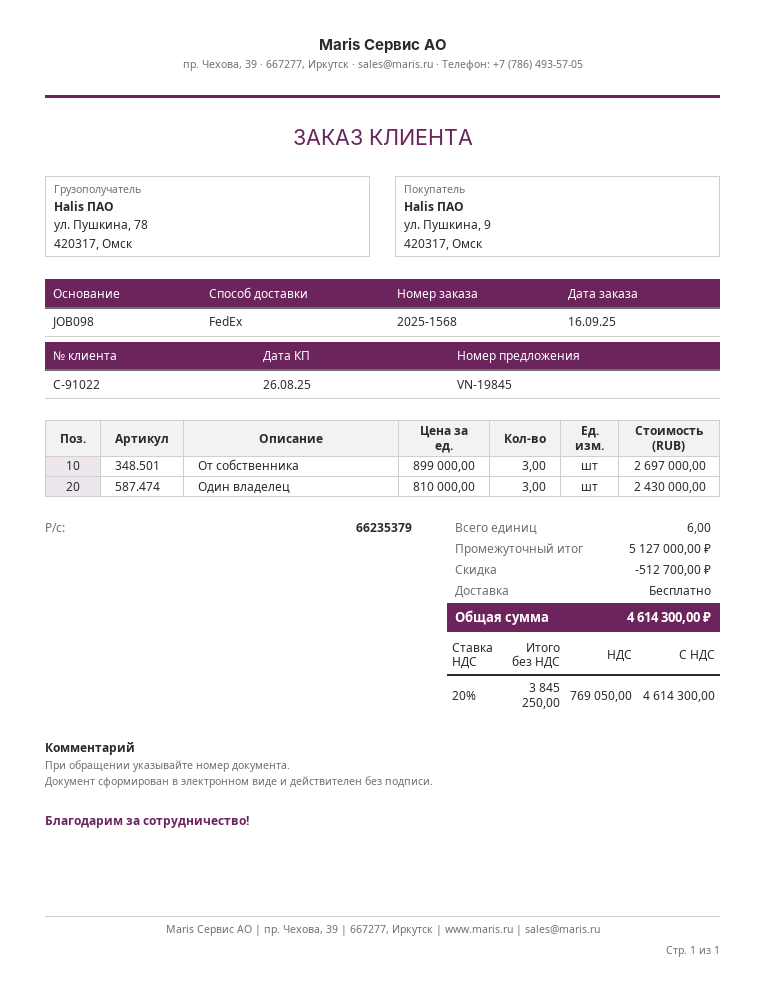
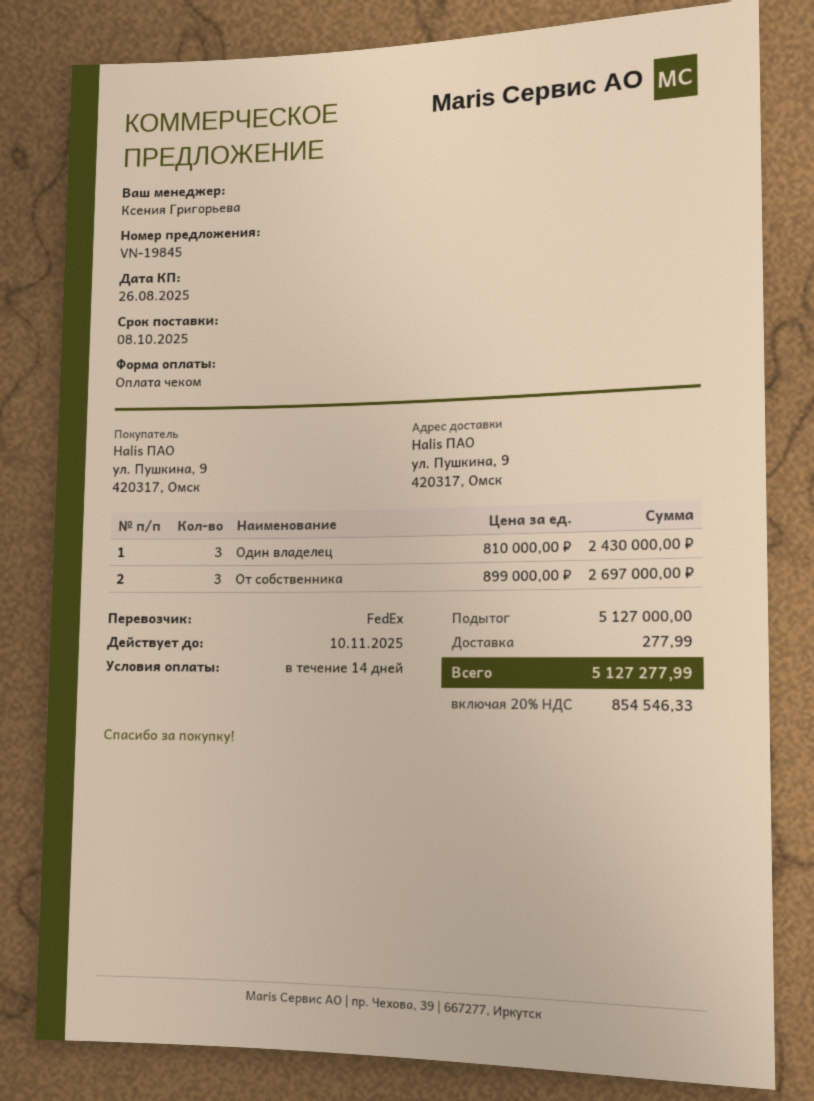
ship to: ул. Пушкина, 78, 420317, Омск -> ул. Пушкина, 9, 420317, Омск
discount: 512700.00 -> none
shipping: 0.00 -> 277.99
tax: 20% = 769050.00 -> 20% = 854546.33
total: 4614300.00 -> 5127277.99

